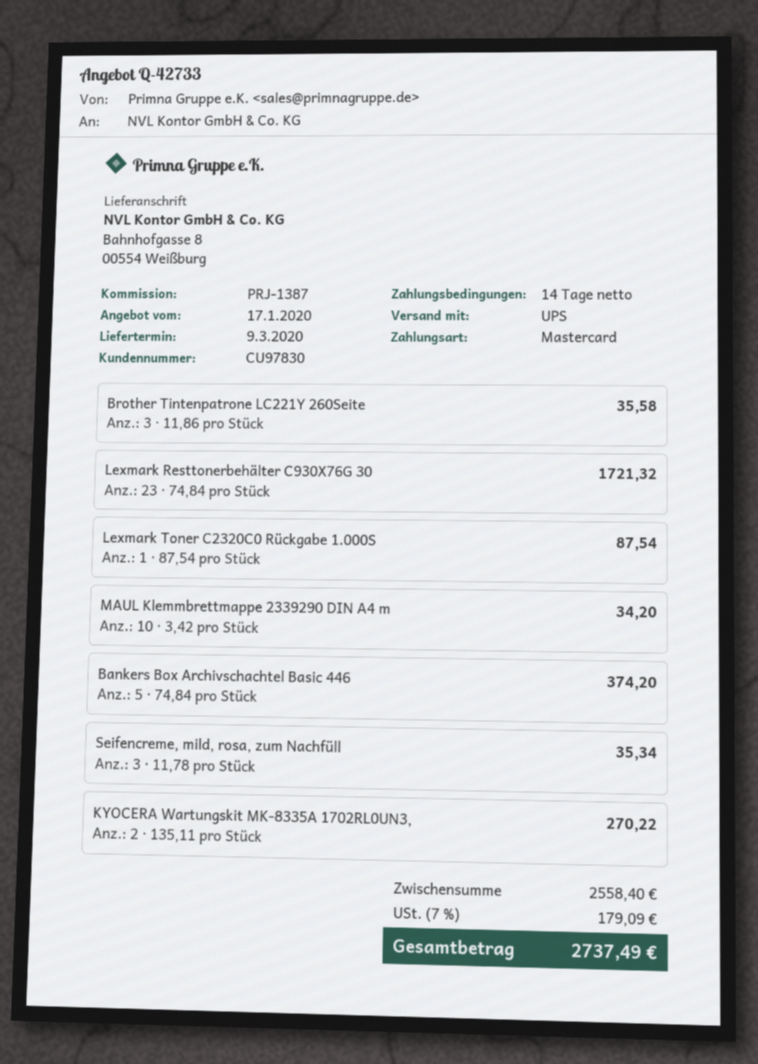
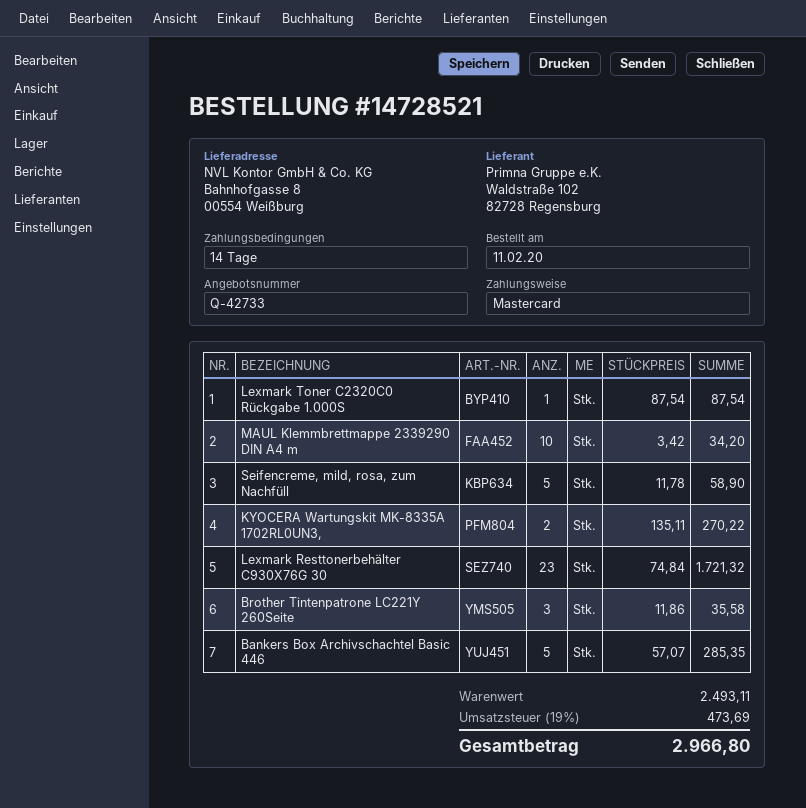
Bankers Box Archivschachtel Basic 446: 5 x 74.84 = 374.20 -> 5 x 57.07 = 285.35
Seifencreme, mild, rosa, zum Nachfüll: 3 x 11.78 = 35.34 -> 5 x 11.78 = 58.90
subtotal: 2558.40 -> 2493.11
tax: 7% = 179.09 -> 19% = 473.69
total: 2737.49 -> 2966.80

